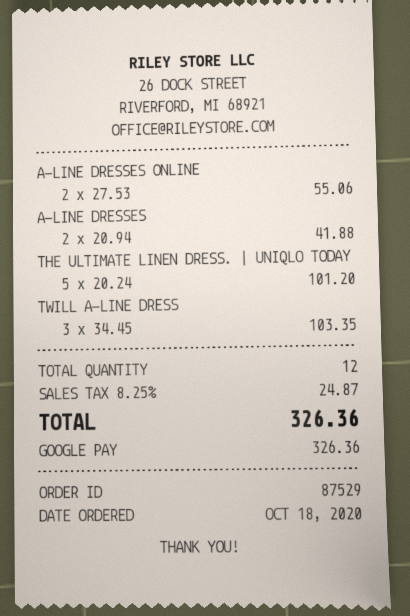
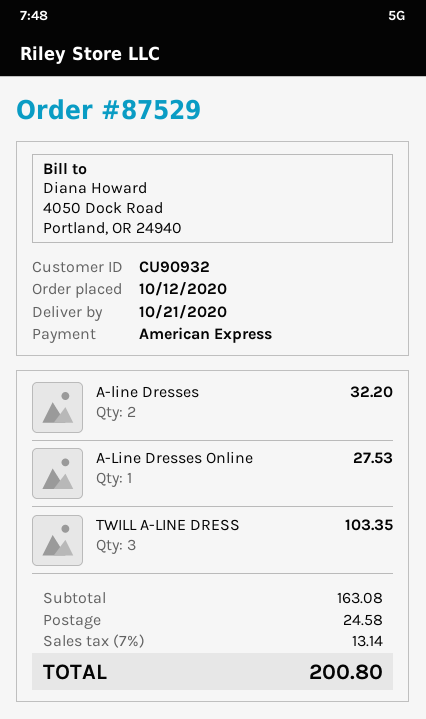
order date: 2020-10-18 -> 2020-10-12
payment method: Google Pay -> American Express
A-LINE DRESSES ONLINE: 2 for 55.06 -> 1 for 27.53
A-LINE DRESSES: 2 for 41.88 -> 2 for 32.20
THE ULTIMATE LINEN DRESS. | UNIQLO TODAY: 5 for 101.20 -> none
shipping: none -> 24.58
tax: 8.25% = 24.87 -> 7% = 13.14
total: 326.36 -> 200.80

